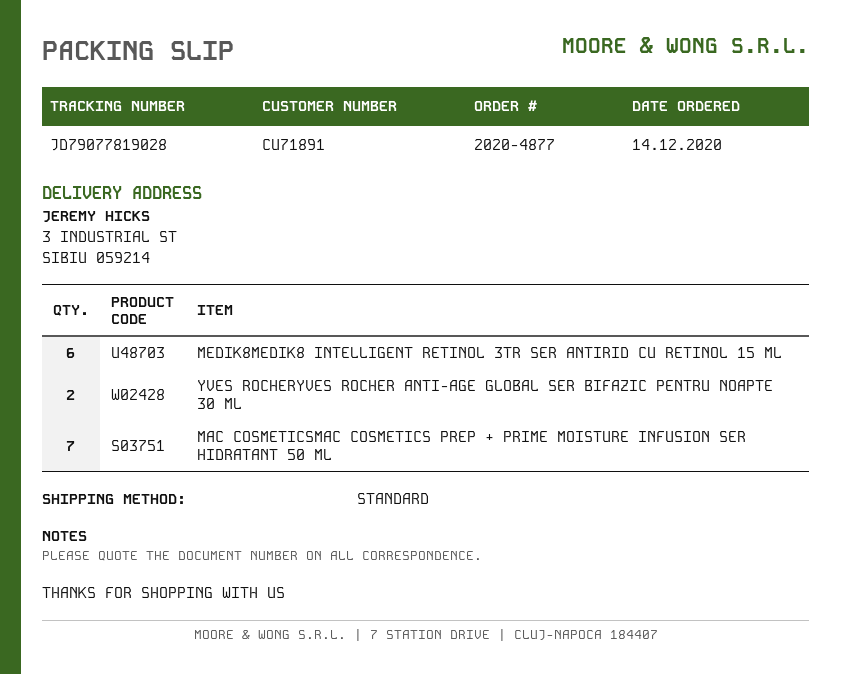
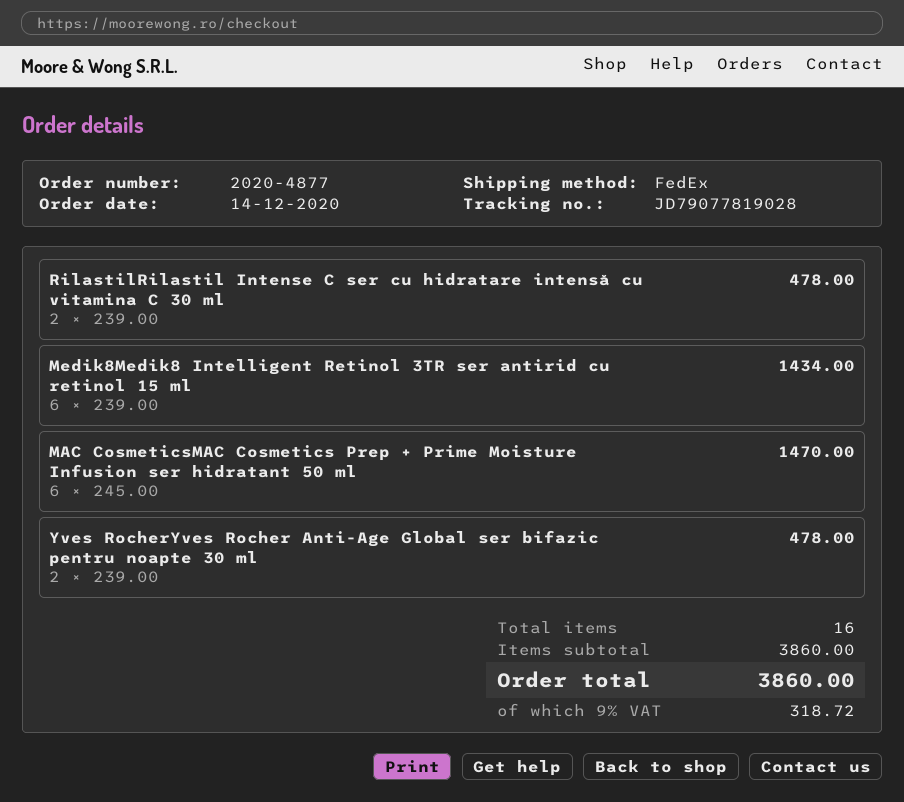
shipping method: standard -> FedEx
MAC COSMETICSMAC COSMETICS PREP + PRIME MOISTURE INFUSION SER HIDRATANT 50 ML: 7 -> 6
RilastilRilastil Intense C ser cu hidratare intensă cu vitamina C 30 ml: none -> 2

